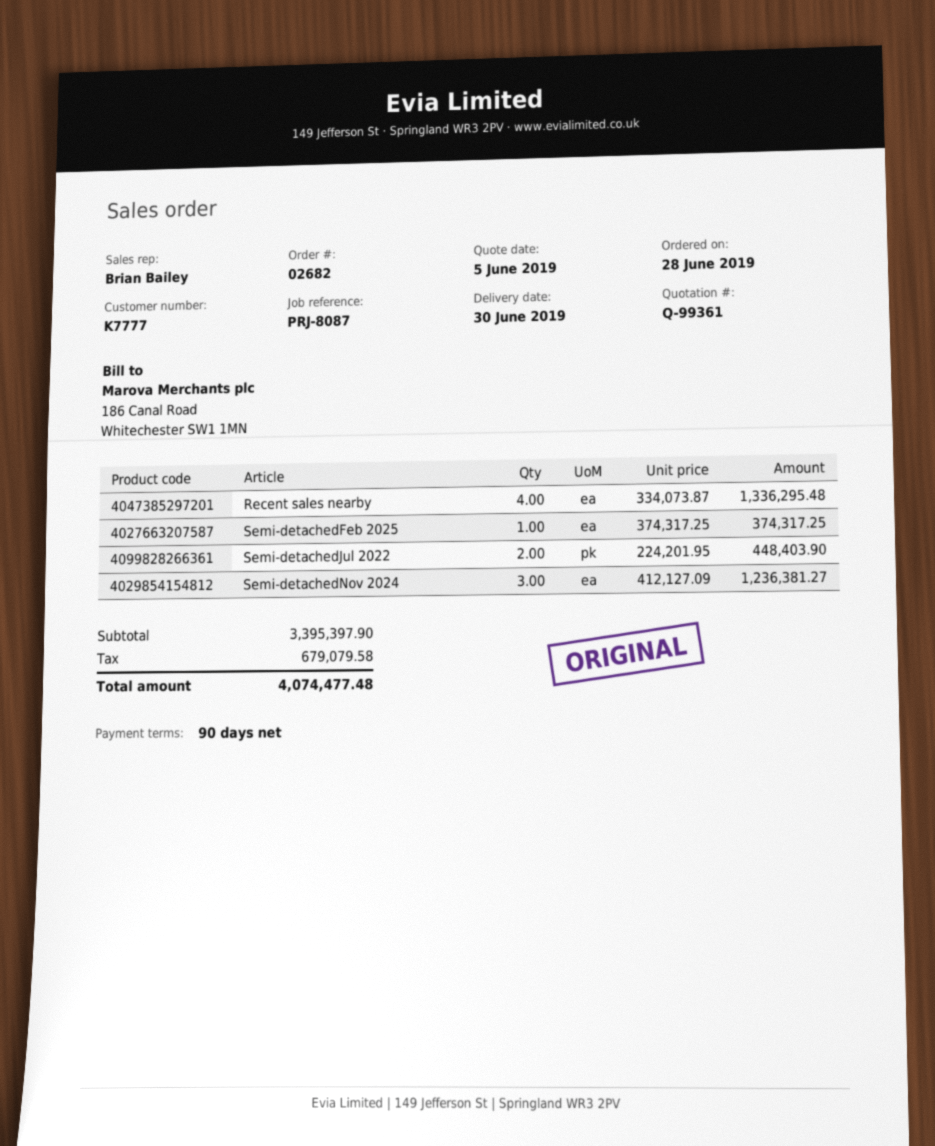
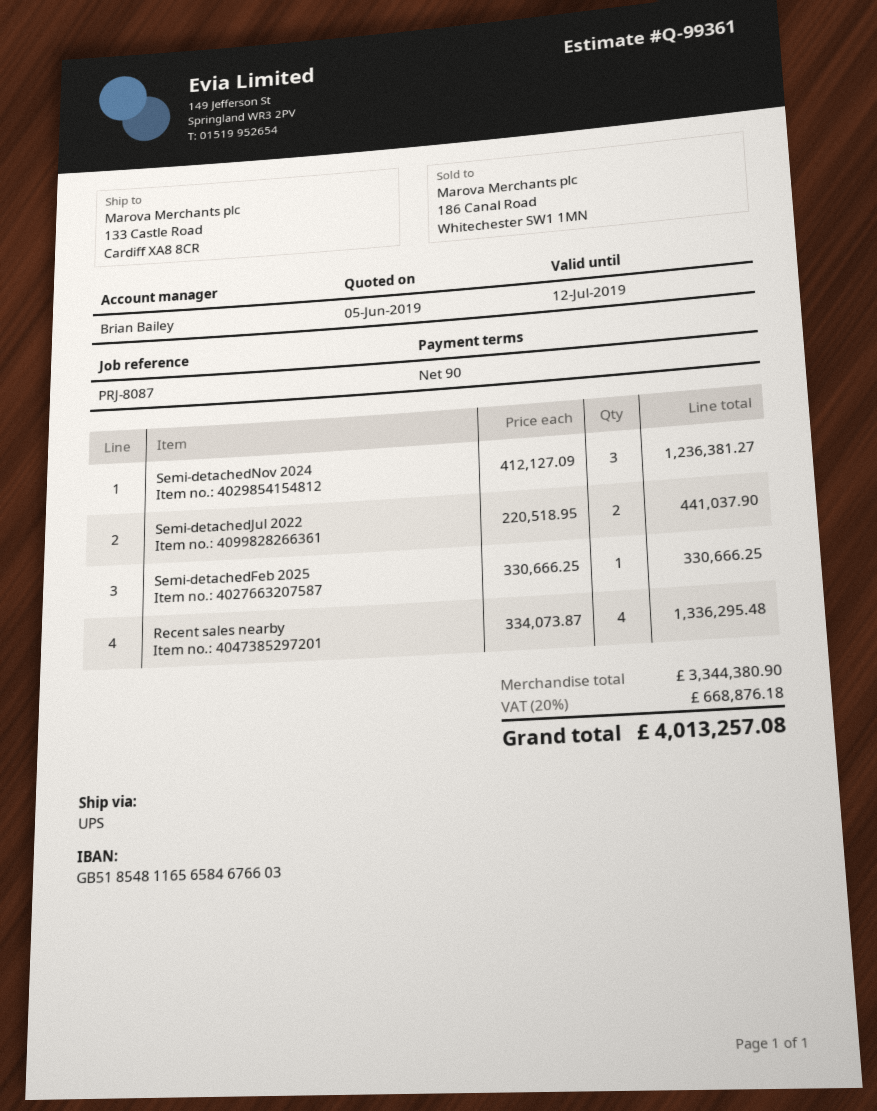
Semi-detachedFeb 2025: 1 x 374317.25 = 374317.25 -> 1 x 330666.25 = 330666.25
Semi-detachedJul 2022: 2 x 224201.95 = 448403.90 -> 2 x 220518.95 = 441037.90
subtotal: 3395397.90 -> 3344380.90
tax: 679079.58 -> 668876.18
total: 4074477.48 -> 4013257.08

